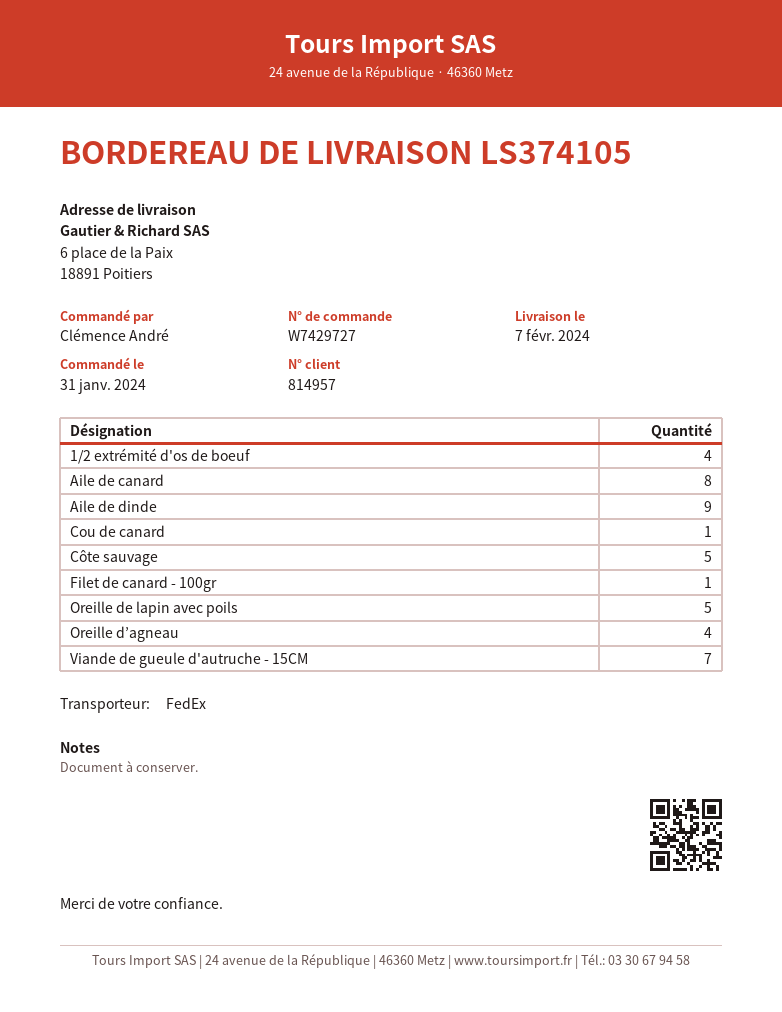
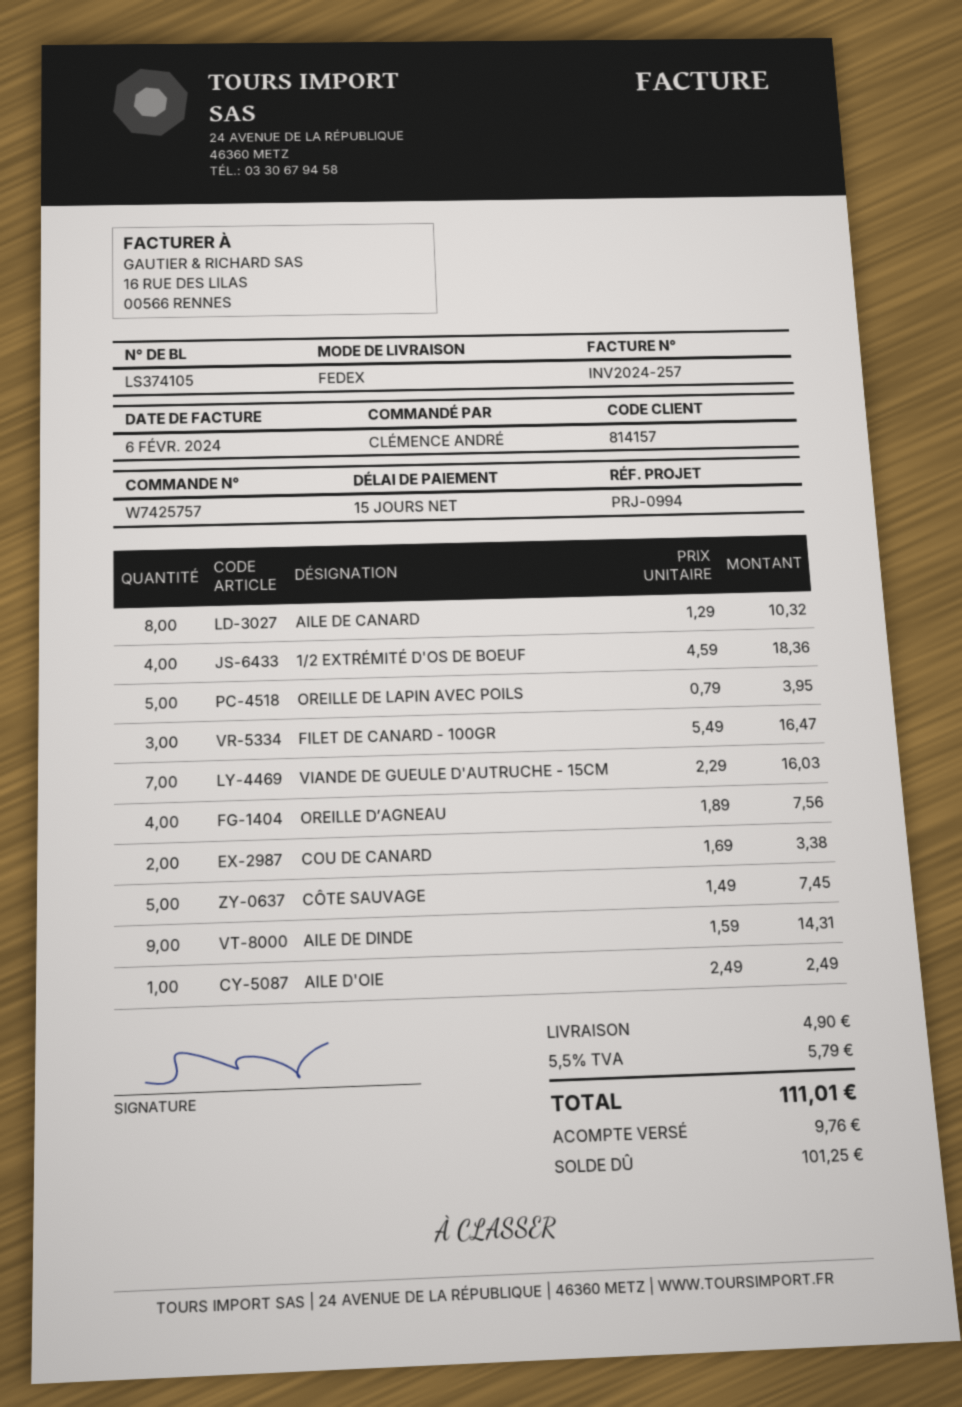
order number: W7429727 -> W7425757
customer number: 814957 -> 814157
Cou de canard: 1 -> 2
Filet de canard - 100gr: 1 -> 3
AILE D'OIE: none -> 1

